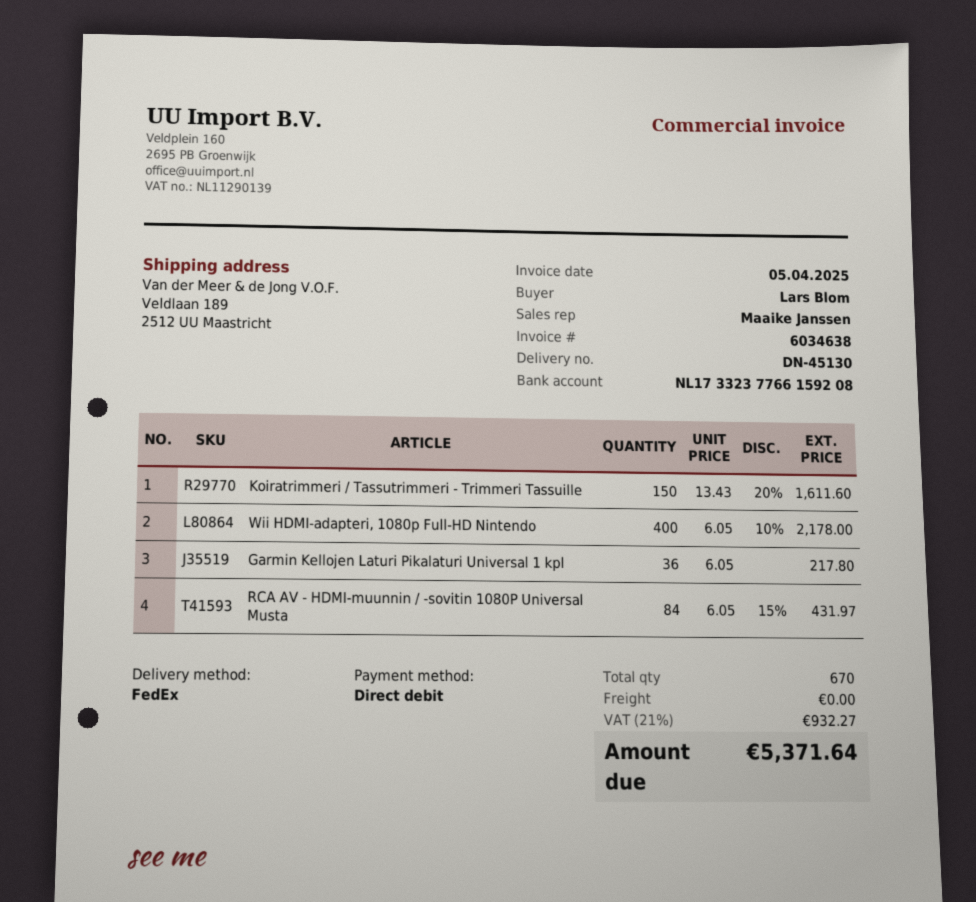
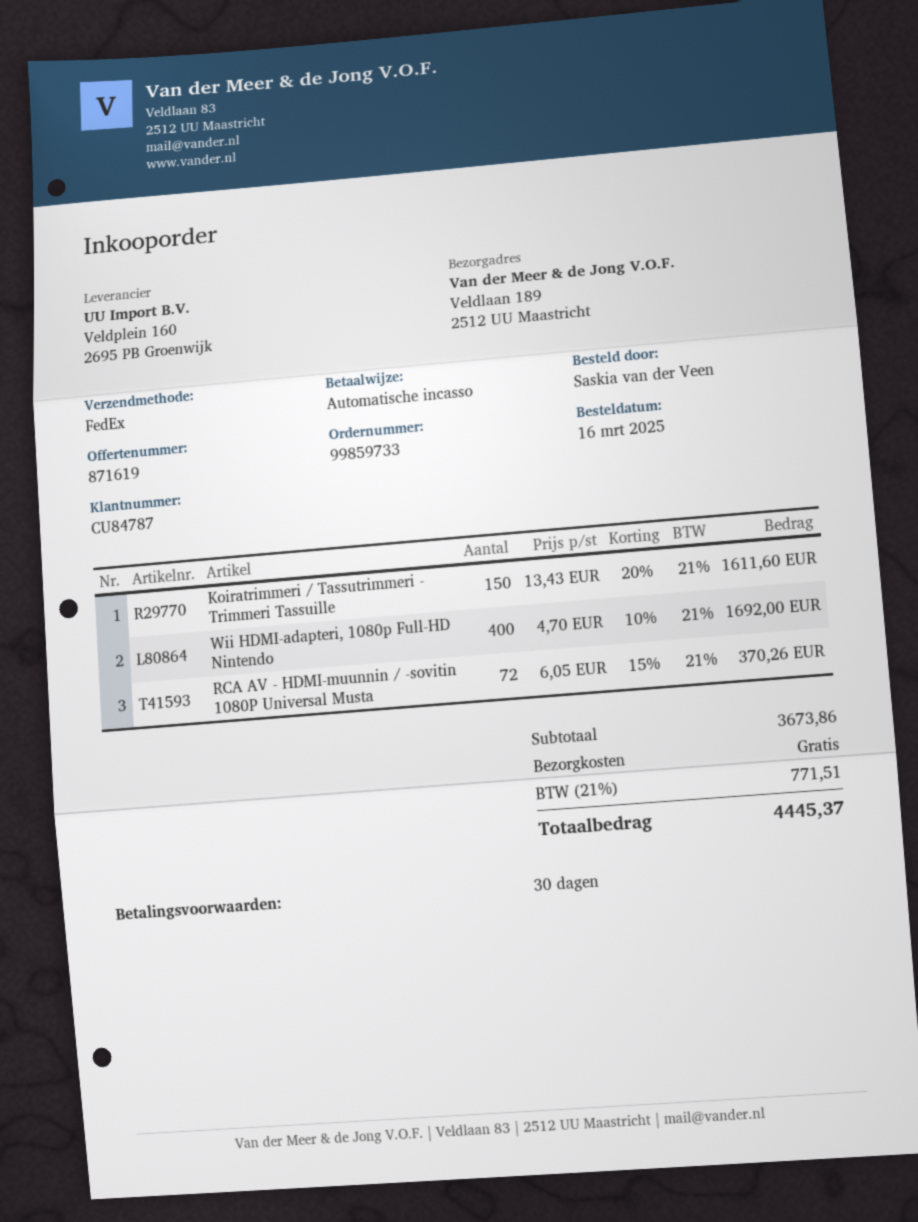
ordered by: Lars Blom -> Saskia van der Veen
Wii HDMI-adapteri, 1080p Full-HD Nintendo: 400 x 6.05 - 10% = 2178.00 -> 400 x 4.70 - 10% = 1692.00
Garmin Kellojen Laturi Pikalaturi Universal 1 kpl: 36 x 6.05 = 217.80 -> none
RCA AV - HDMI-muunnin / -sovitin 1080P Universal Musta: 84 x 6.05 - 15% = 431.97 -> 72 x 6.05 - 15% = 370.26
tax: 21% = 932.27 -> 21% = 771.51
total: 5371.64 -> 4445.37

